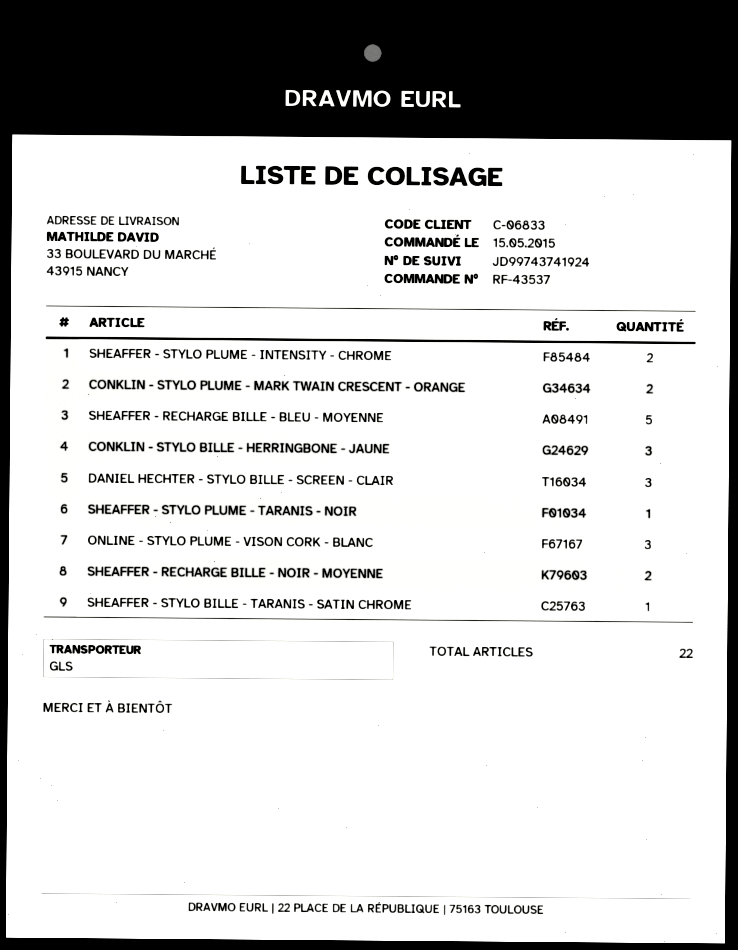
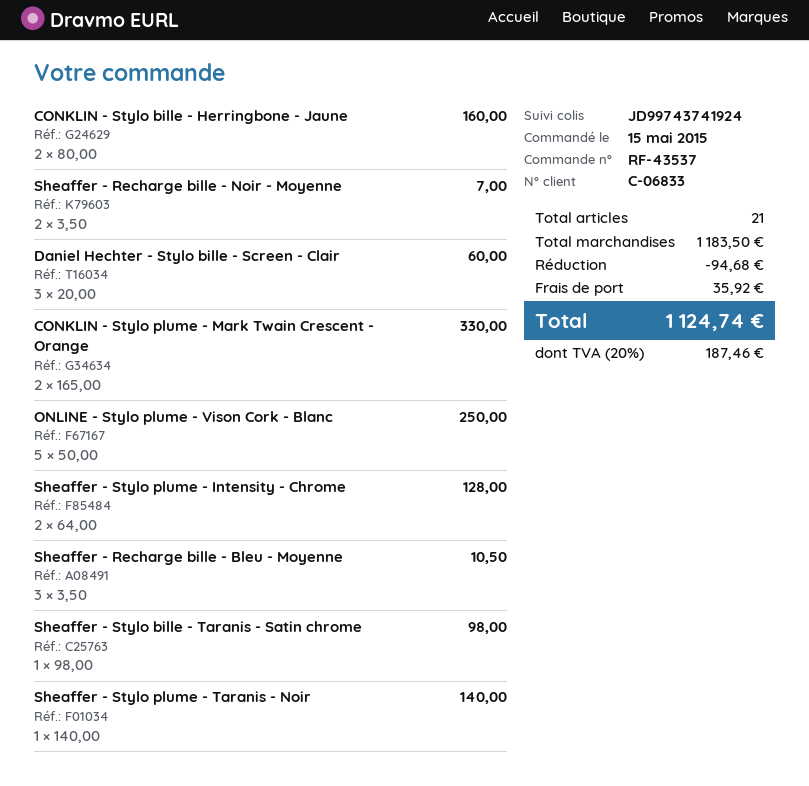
SHEAFFER - RECHARGE BILLE - BLEU - MOYENNE: 5 -> 3
CONKLIN - STYLO BILLE - HERRINGBONE - JAUNE: 3 -> 2
ONLINE - STYLO PLUME - VISON CORK - BLANC: 3 -> 5
total quantity: 22 -> 21

